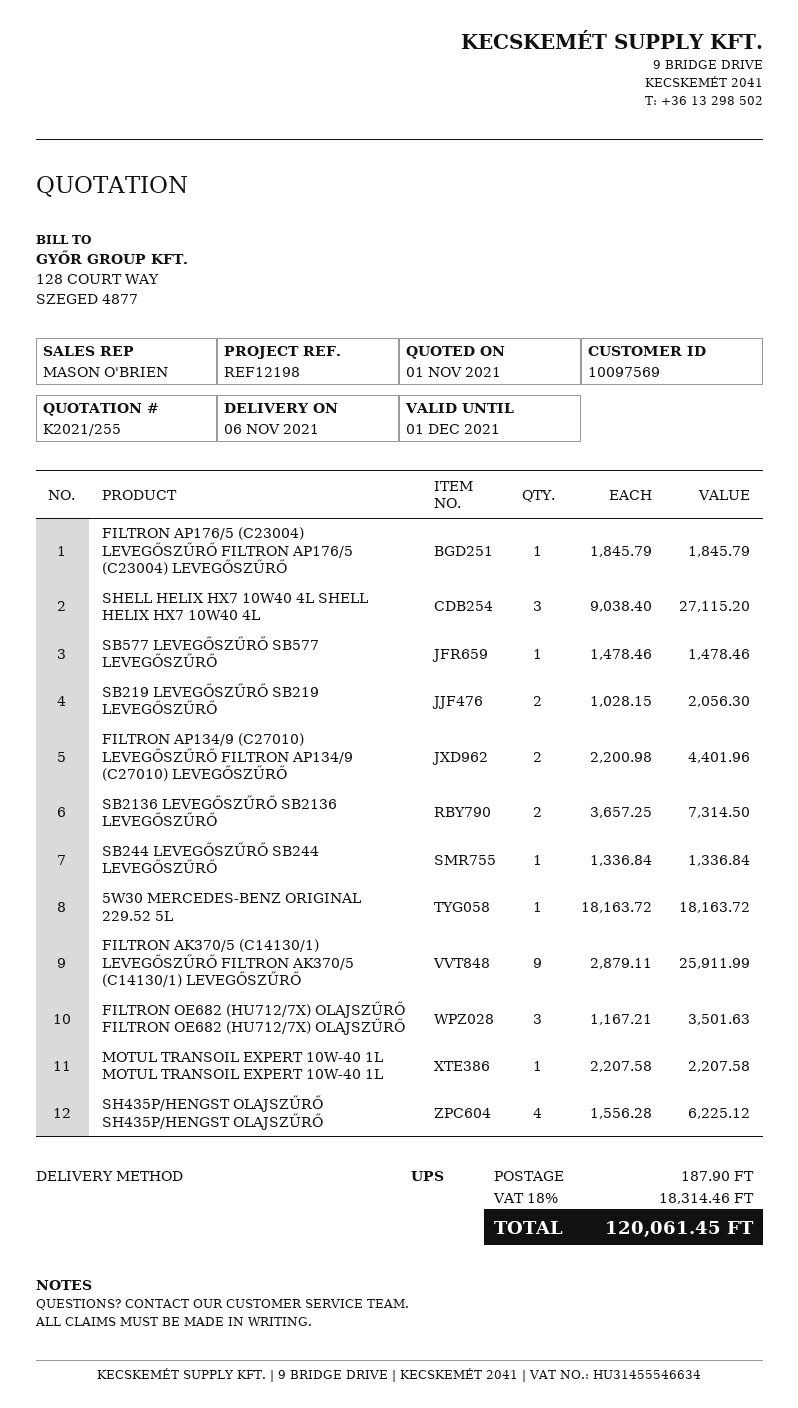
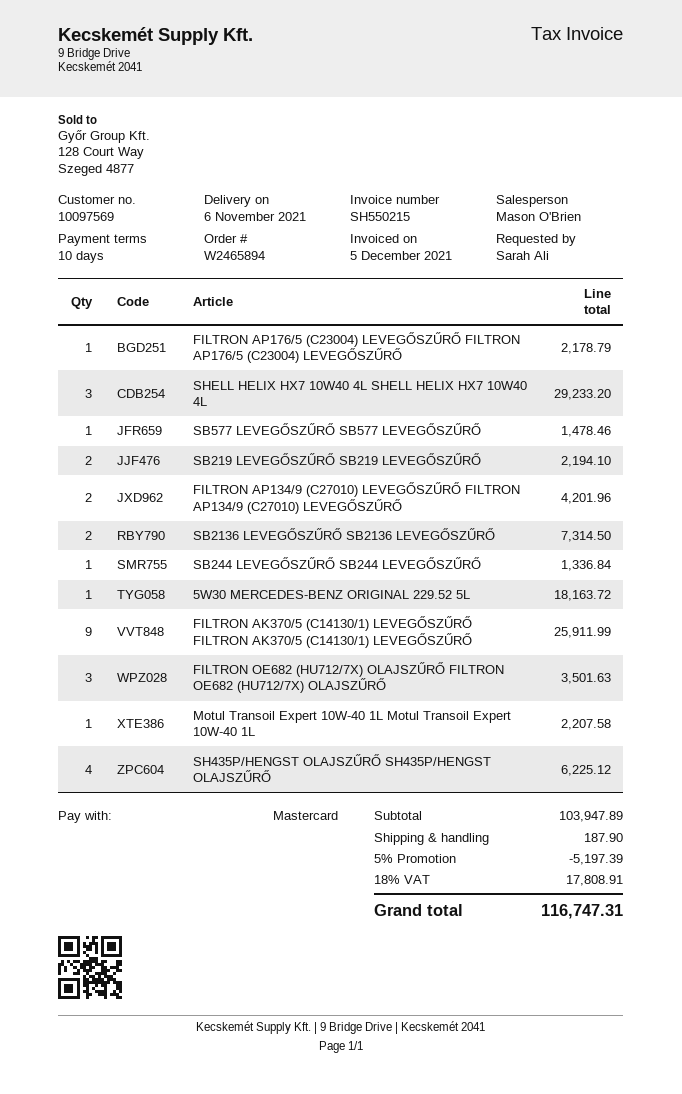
FILTRON AP176/5 (C23004) LEVEGŐSZŰRŐ FILTRON AP176/5 (C23004) LEVEGŐSZŰRŐ: 1 for 1845.79 -> 1 for 2178.79
SHELL HELIX HX7 10W40 4L SHELL HELIX HX7 10W40 4L: 3 for 27115.20 -> 3 for 29233.20
SB219 LEVEGŐSZŰRŐ SB219 LEVEGŐSZŰRŐ: 2 for 2056.30 -> 2 for 2194.10
FILTRON AP134/9 (C27010) LEVEGŐSZŰRŐ FILTRON AP134/9 (C27010) LEVEGŐSZŰRŐ: 2 for 4401.96 -> 2 for 4201.96
discount: none -> 5% = 5197.39
tax: 18% = 18314.46 -> 18% = 17808.91
total: 120061.45 -> 116747.31

